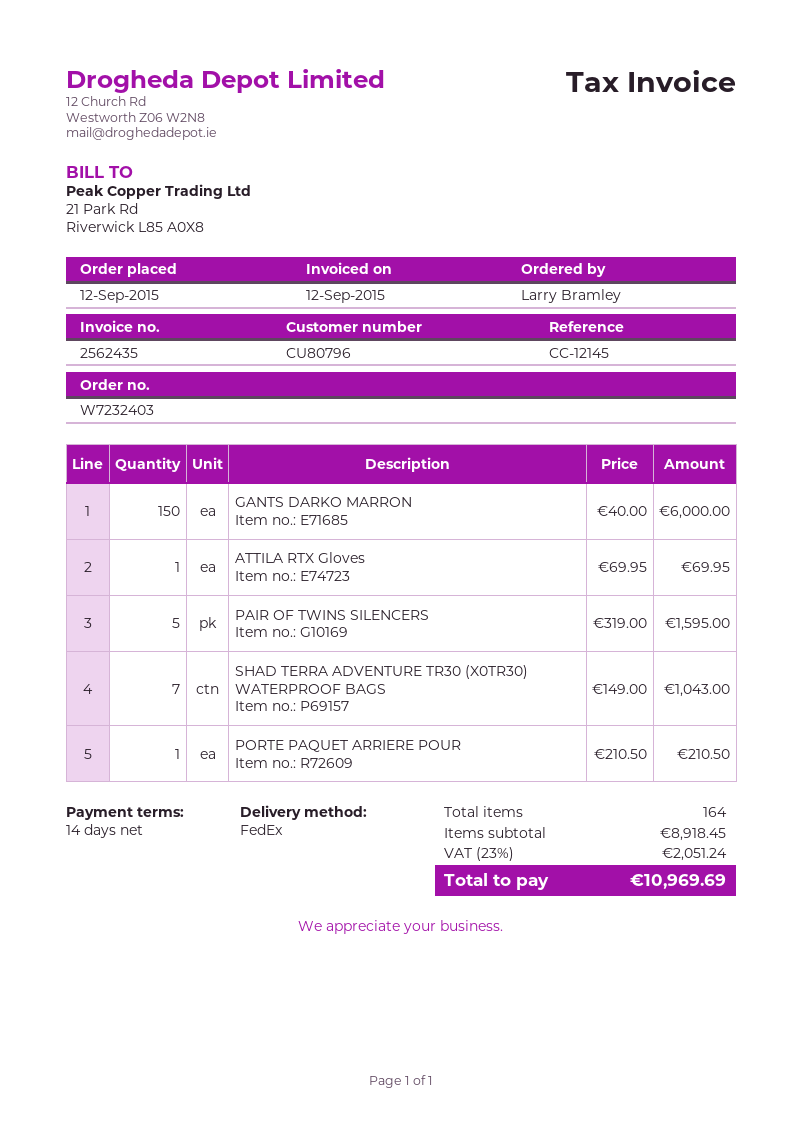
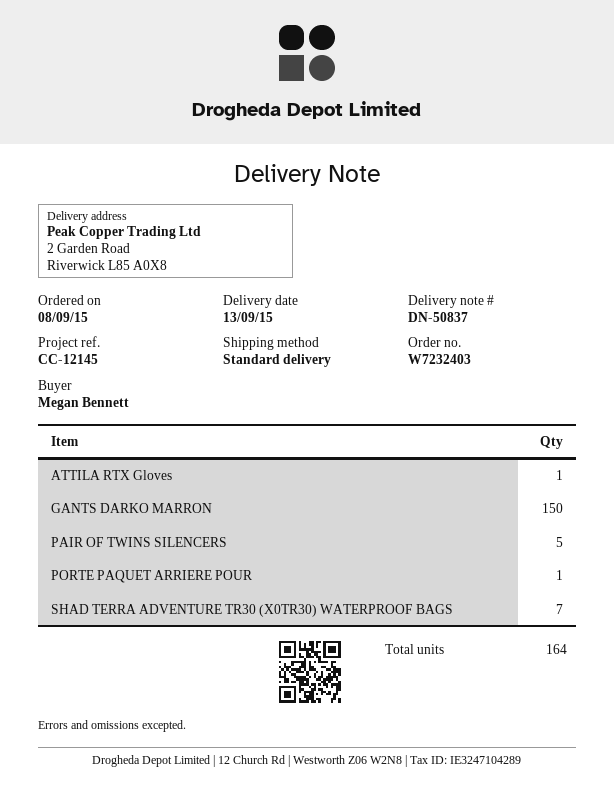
order date: 2015-09-12 -> 2015-09-08
ordered by: Larry Bramley -> Megan Bennett
shipping method: FedEx -> standard

